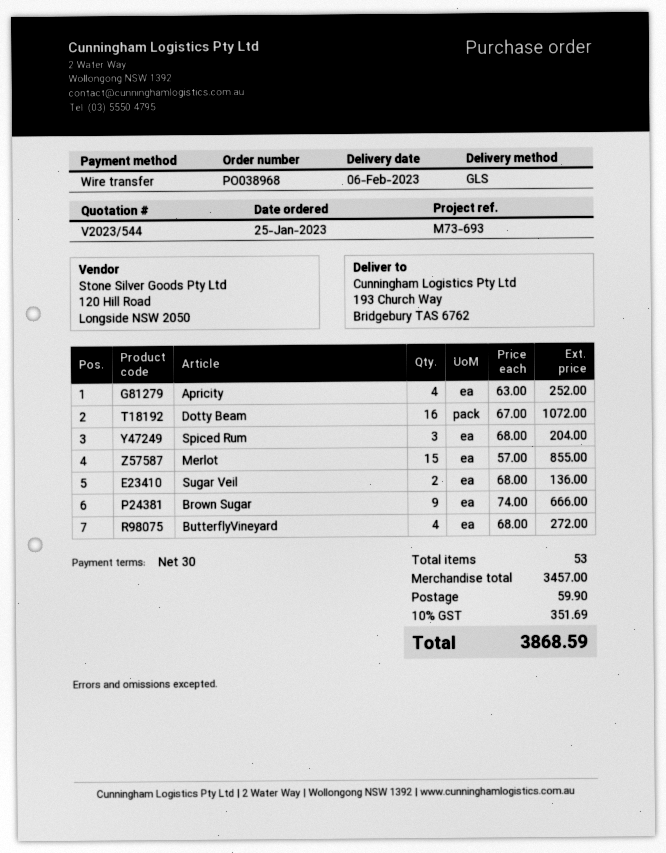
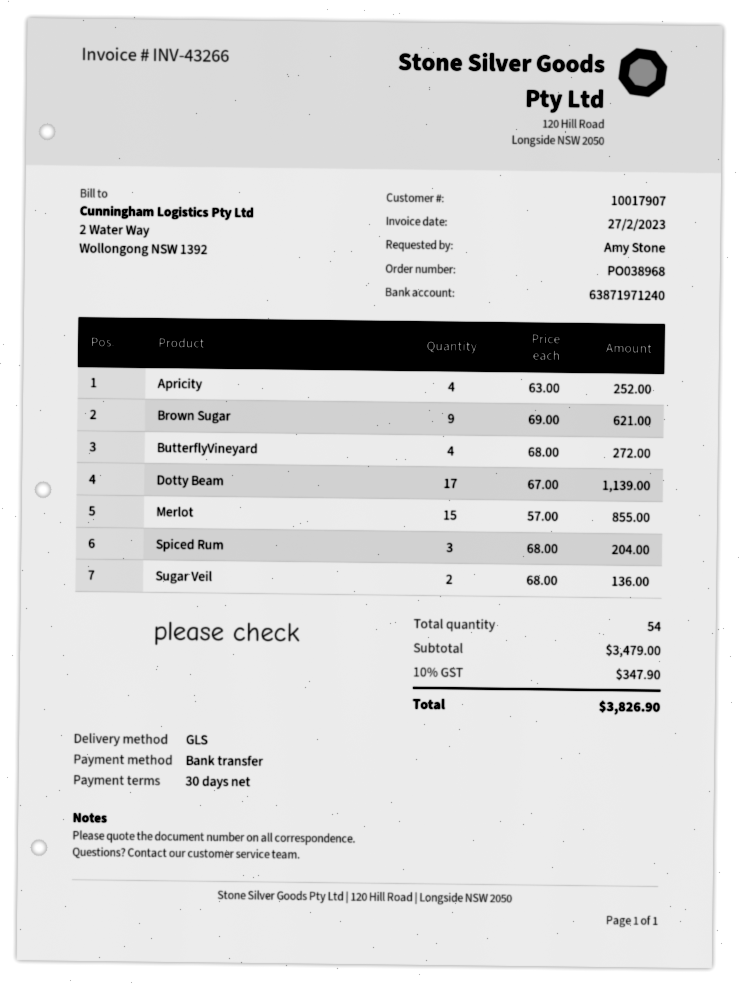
Dotty Beam: 16 x 67.00 = 1072.00 -> 17 x 67.00 = 1139.00
Brown Sugar: 9 x 74.00 = 666.00 -> 9 x 69.00 = 621.00
total quantity: 53 -> 54
subtotal: 3457.00 -> 3479.00
shipping: 59.90 -> none
tax: 10% = 351.69 -> 10% = 347.90
total: 3868.59 -> 3826.90

